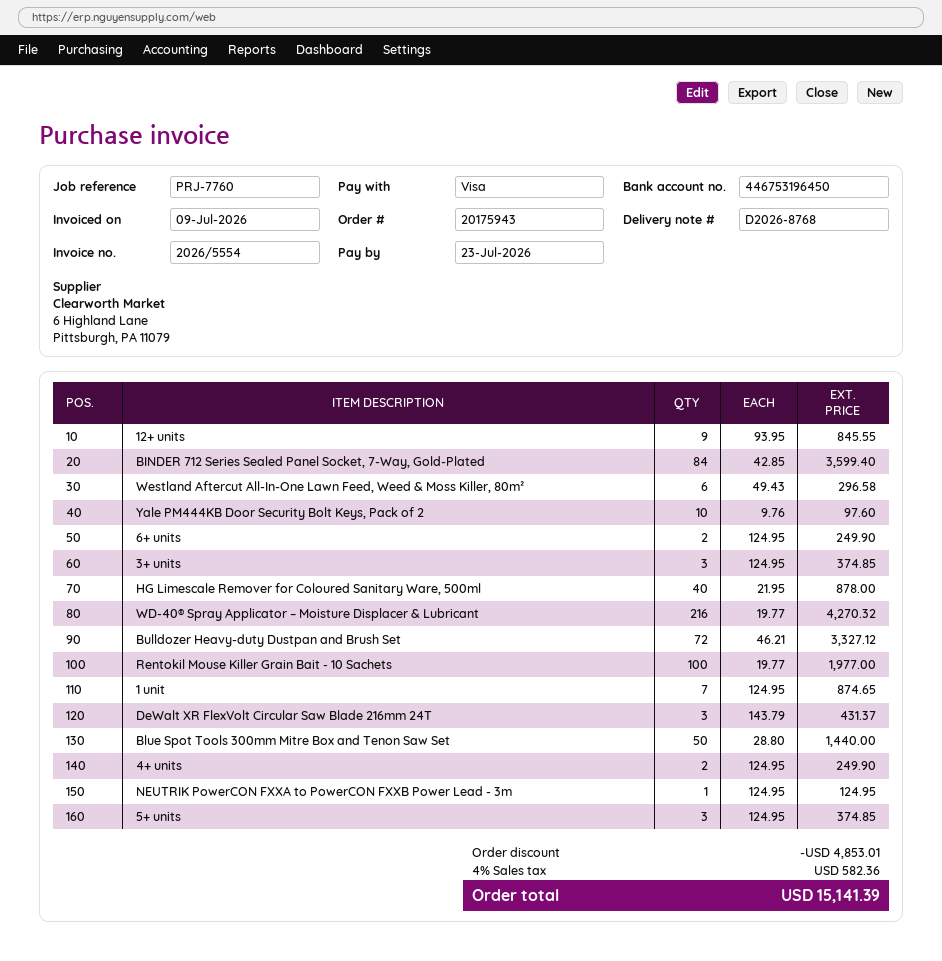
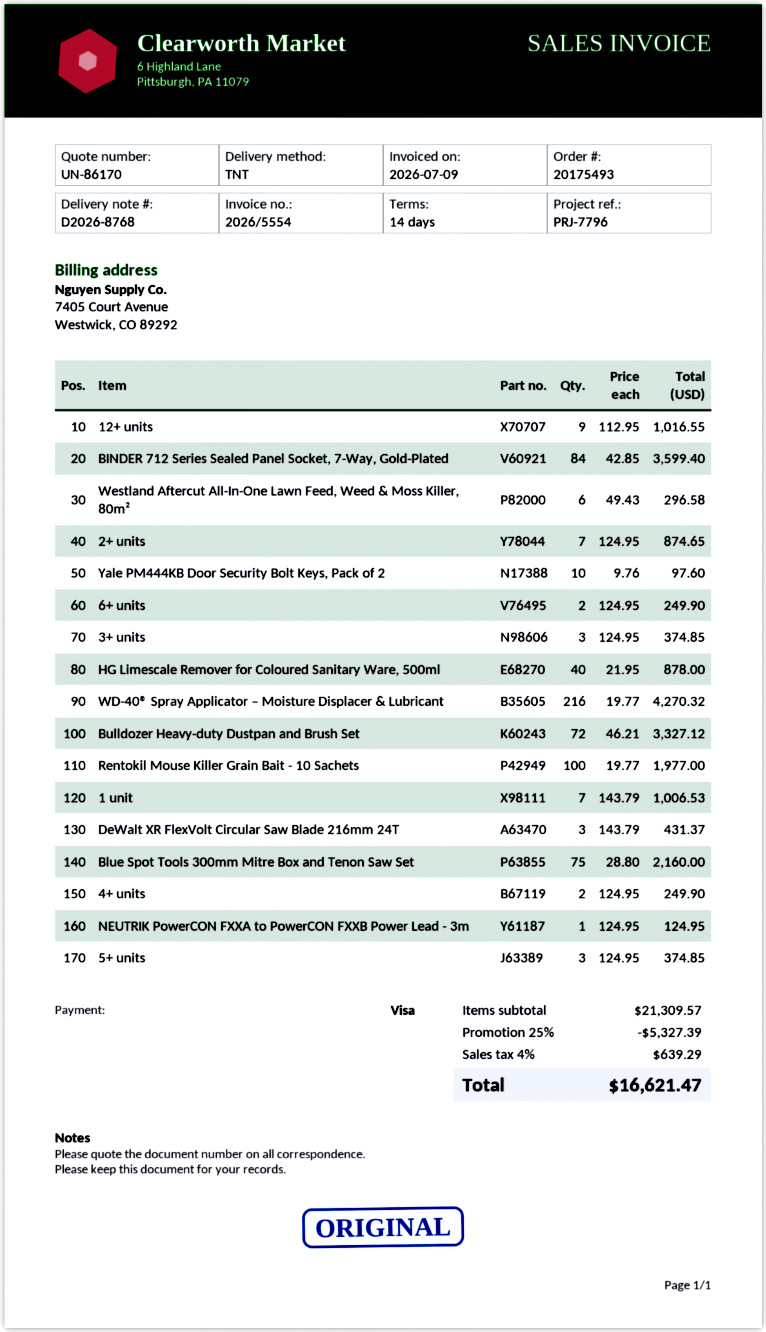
order number: 20175943 -> 20175493
reference: PRJ-7760 -> PRJ-7796
12+ units: 9 x 93.95 = 845.55 -> 9 x 112.95 = 1016.55
1 unit: 7 x 124.95 = 874.65 -> 7 x 143.79 = 1006.53
Blue Spot Tools 300mm Mitre Box and Tenon Saw Set: 50 x 28.80 = 1440.00 -> 75 x 28.80 = 2160.00
2+ units: none -> 7 x 124.95 = 874.65
discount: 4853.01 -> 5327.39
tax: 4% = 582.36 -> 4% = 639.29
total: 15141.39 -> 16621.47

